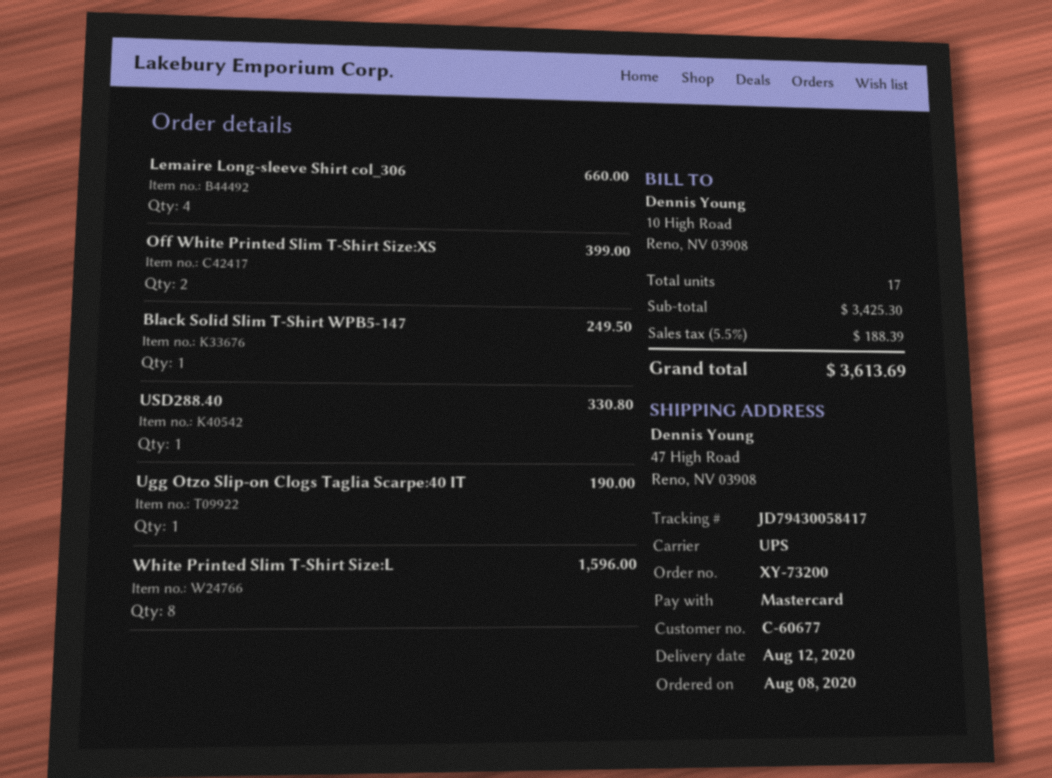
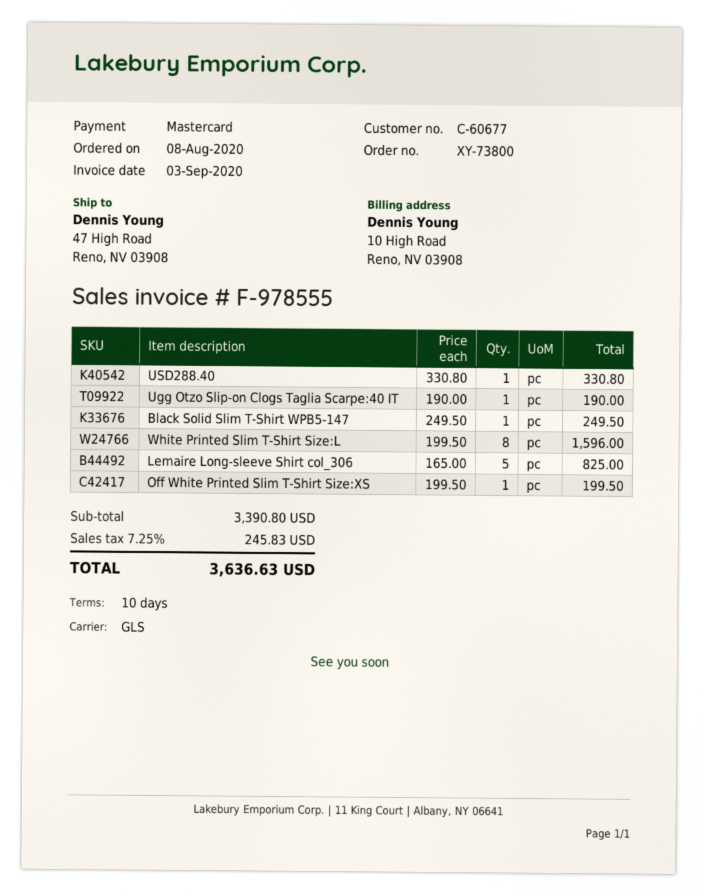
order number: XY-73200 -> XY-73800
shipping method: UPS -> GLS
Lemaire Long-sleeve Shirt col_306: 4 for 660.00 -> 5 for 825.00
Off White Printed Slim T-Shirt Size:XS: 2 for 399.00 -> 1 for 199.50
subtotal: 3425.30 -> 3390.80
tax: 5.5% = 188.39 -> 7.25% = 245.83
total: 3613.69 -> 3636.63

